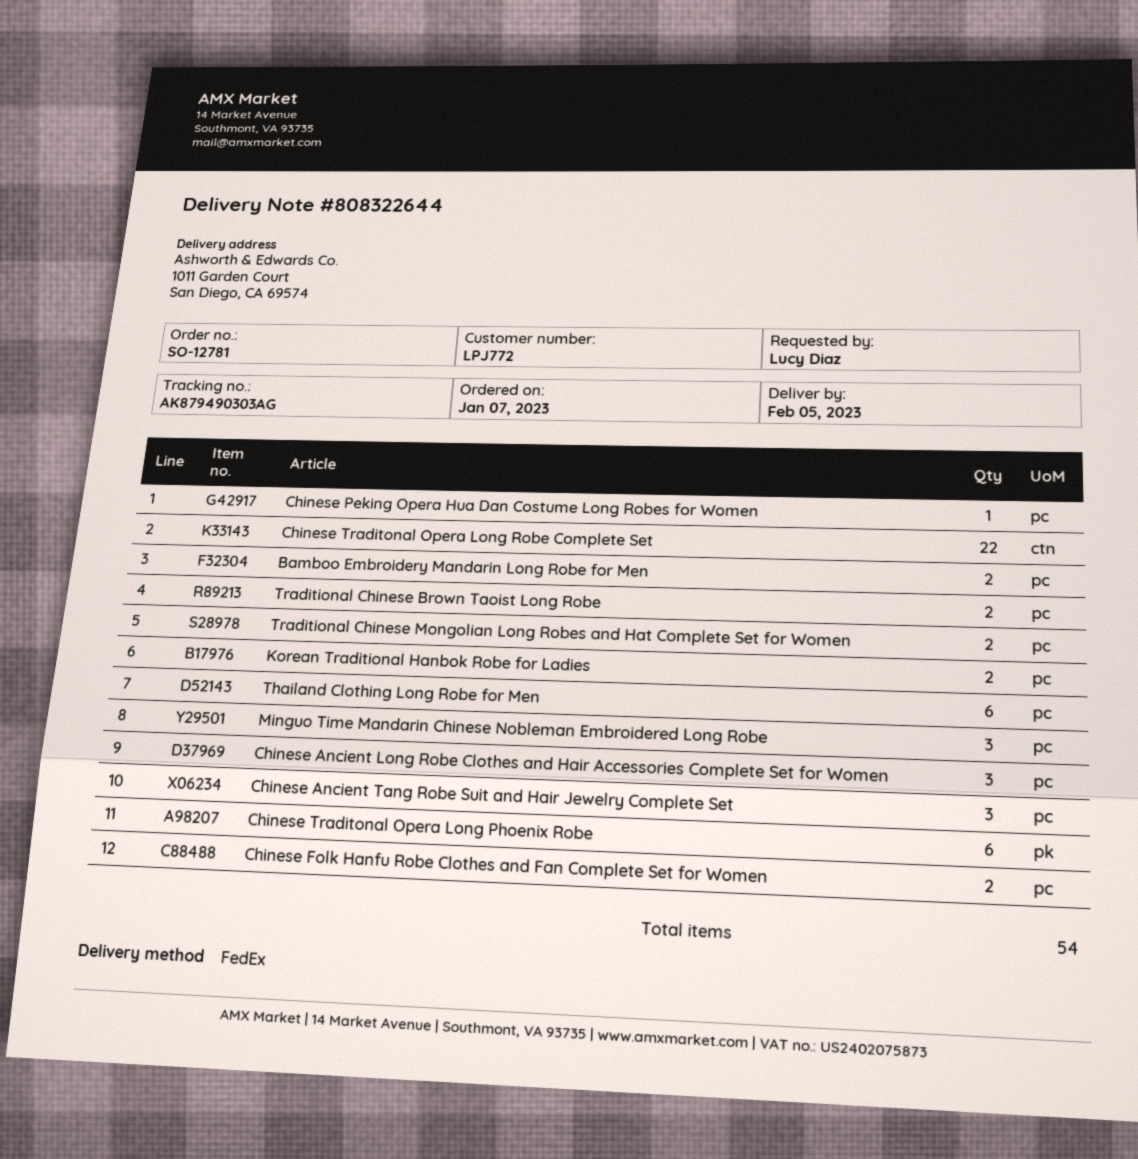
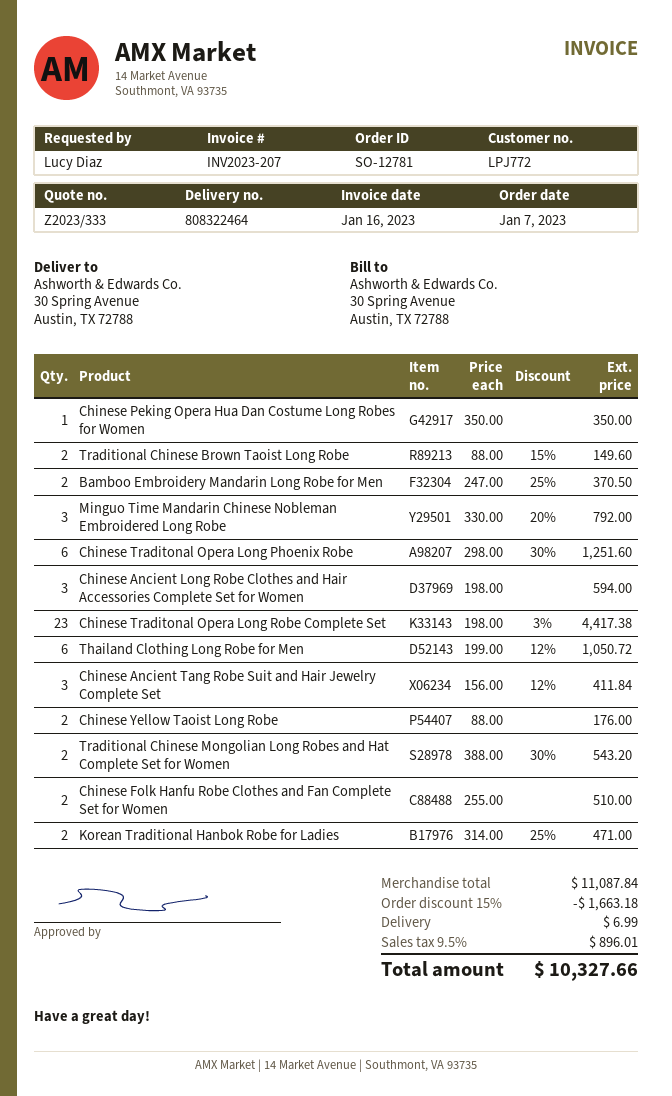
delivery note number: 808322644 -> 808322464
ship to: 1011 Garden Court, San Diego, CA 69574 -> 30 Spring Avenue, Austin, TX 72788
Chinese Traditonal Opera Long Robe Complete Set: 22 -> 23
Chinese Yellow Taoist Long Robe: none -> 2

